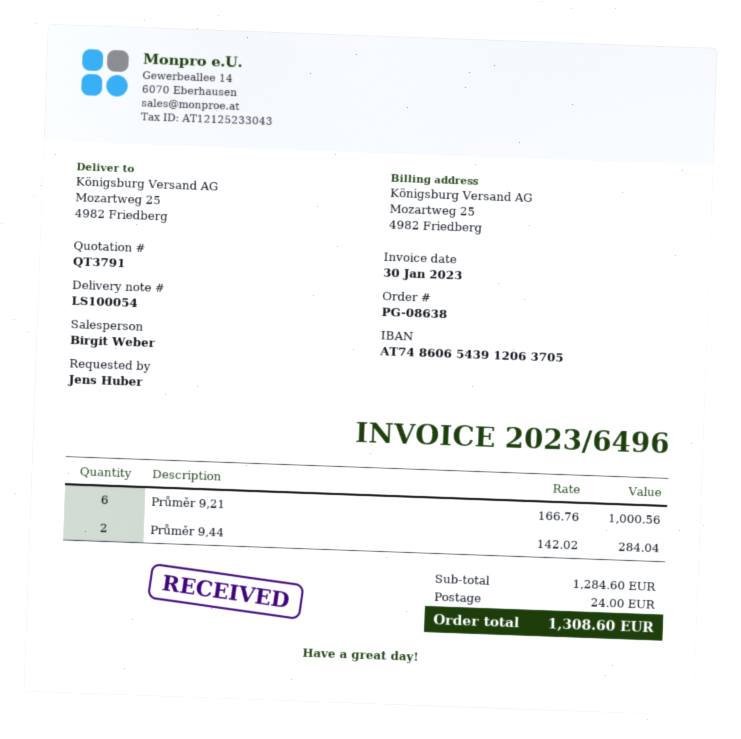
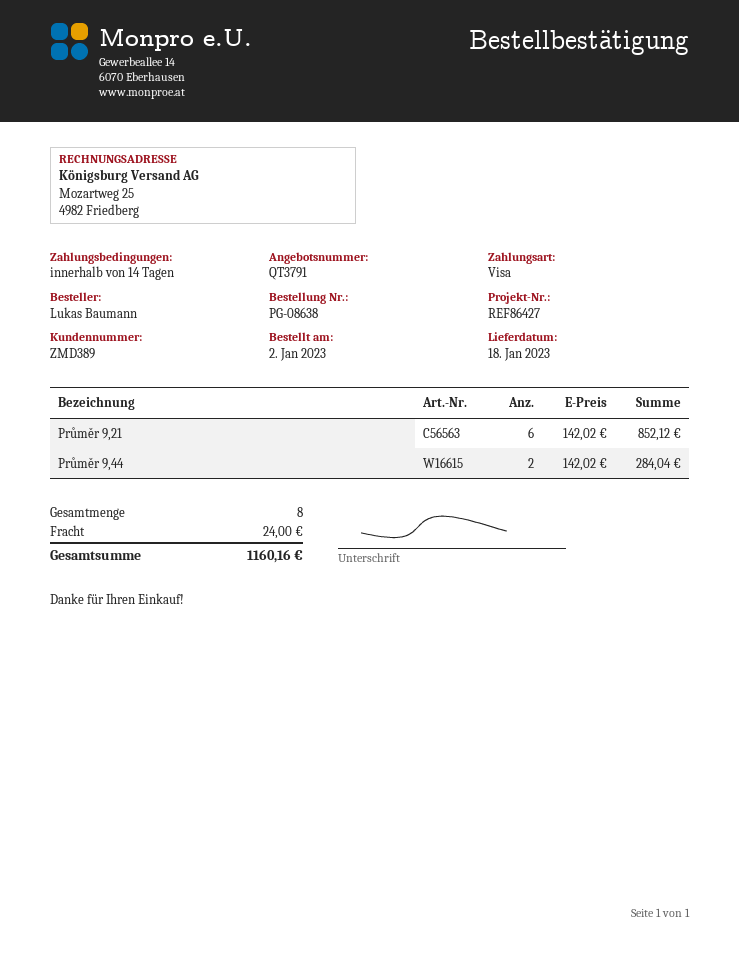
ordered by: Jens Huber -> Lukas Baumann
Průměr 9,21: 6 x 166.76 = 1000.56 -> 6 x 142.02 = 852.12
total: 1308.60 -> 1160.16

